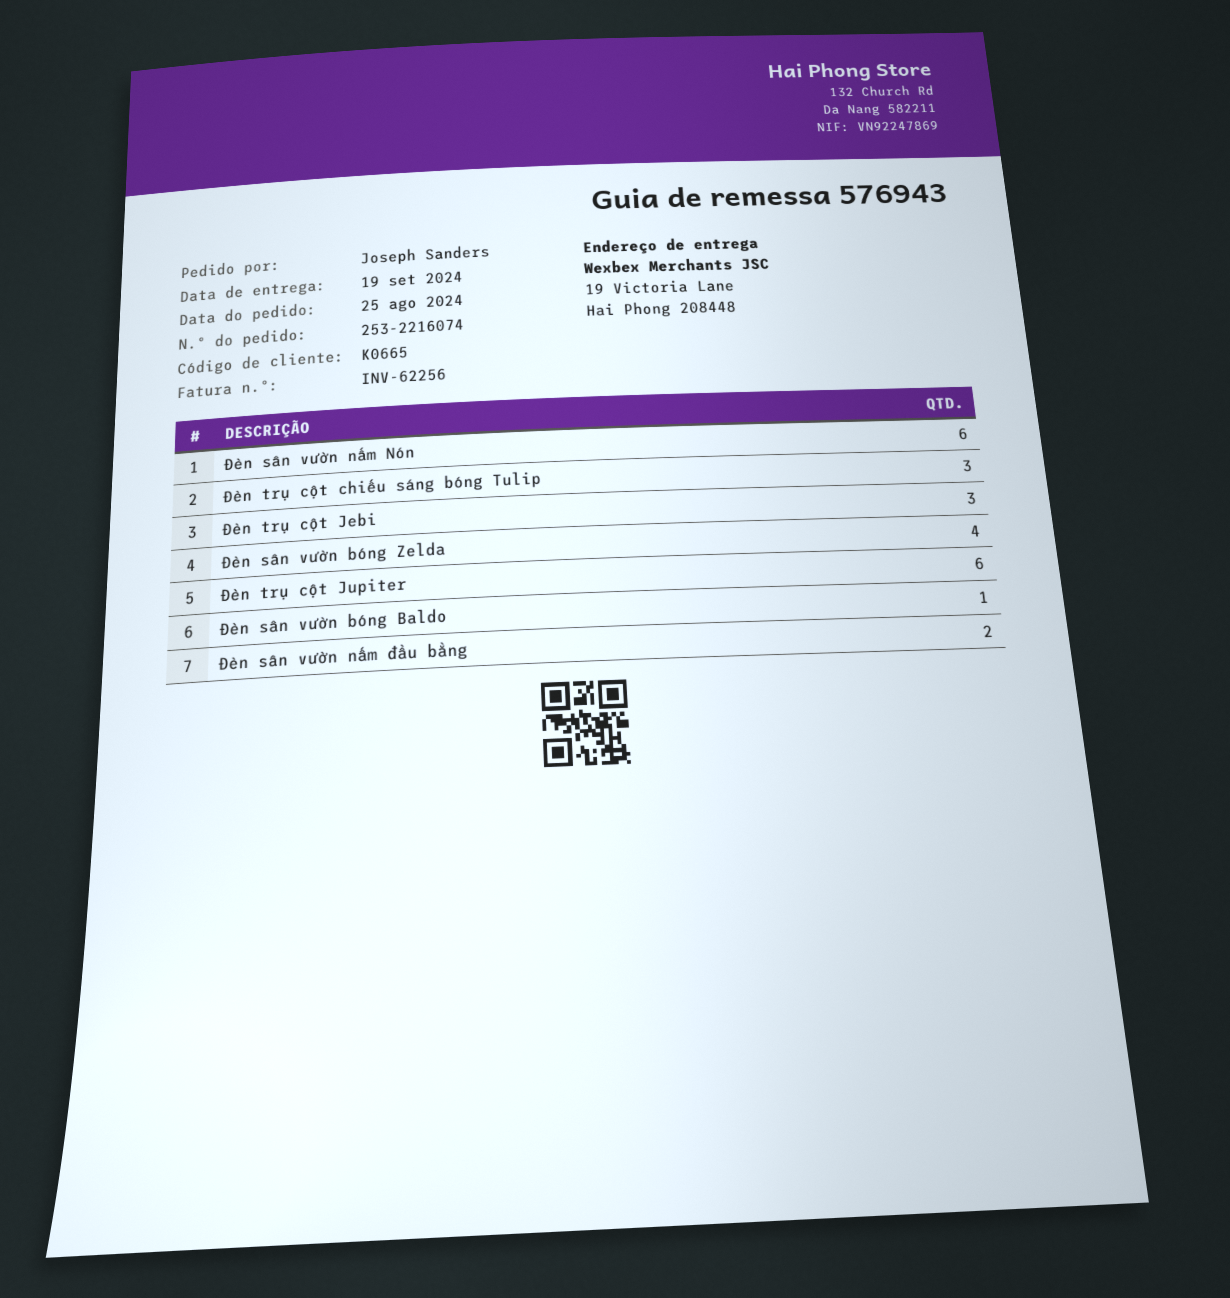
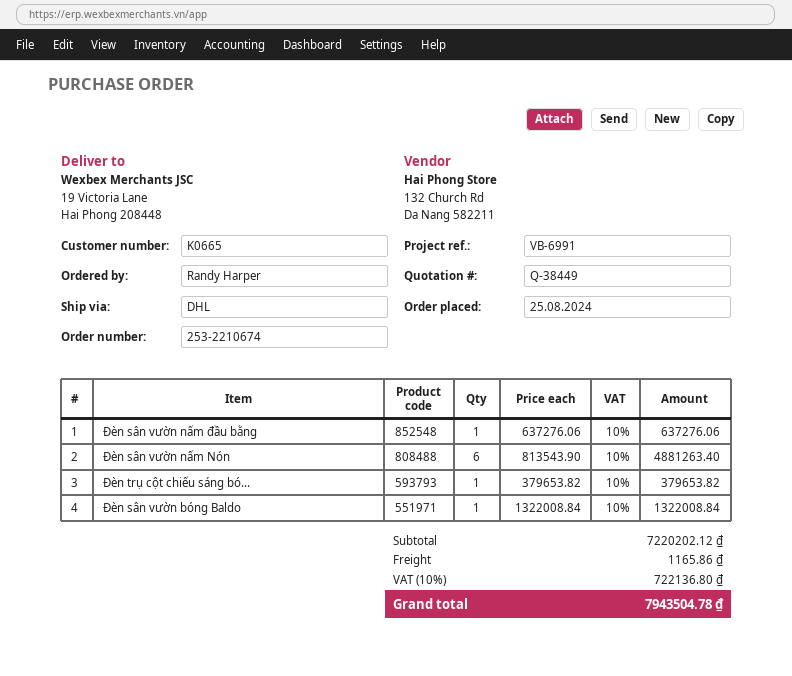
order number: 253-2216074 -> 253-2210674
ordered by: Joseph Sanders -> Randy Harper
Đèn trụ cột chiếu sáng bóng Tulip: 3 -> 1
Đèn trụ cột Jebi: 3 -> none
Đèn sân vườn bóng Zelda: 4 -> none
Đèn trụ cột Jupiter: 6 -> none
Đèn sân vườn nấm đầu bằng: 2 -> 1

